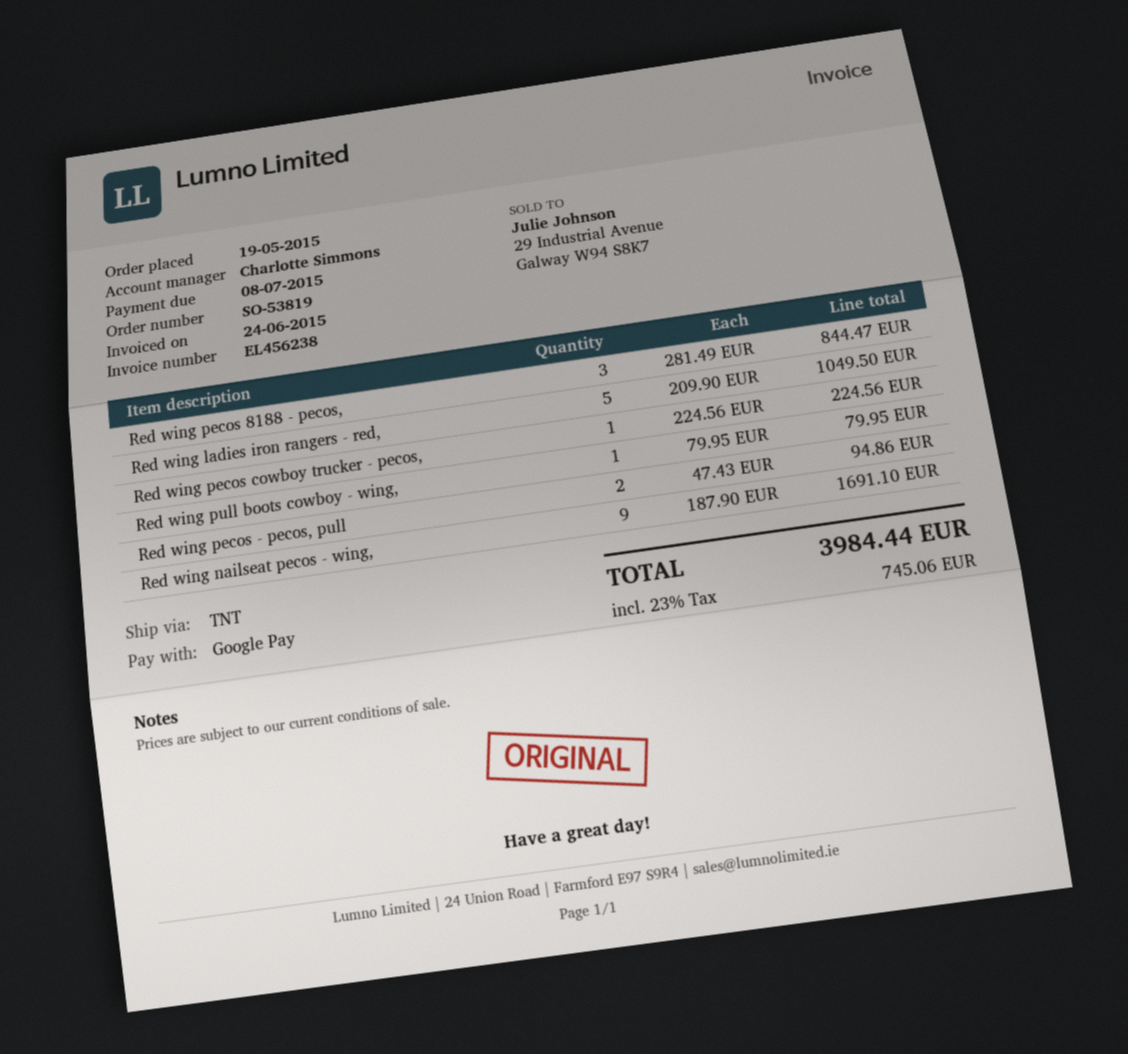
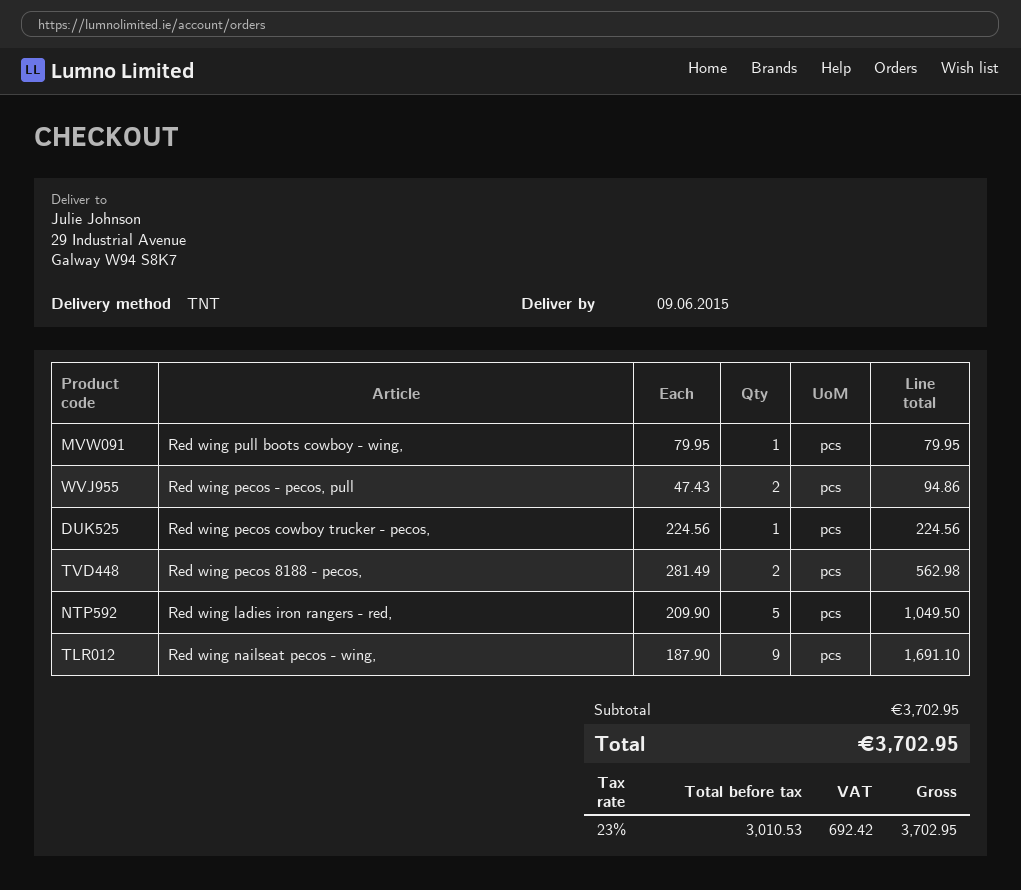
Red wing pecos 8188 - pecos,: 3 x 281.49 = 844.47 -> 2 x 281.49 = 562.98
tax: 23% = 745.06 -> 23% = 692.42
total: 3984.44 -> 3702.95

